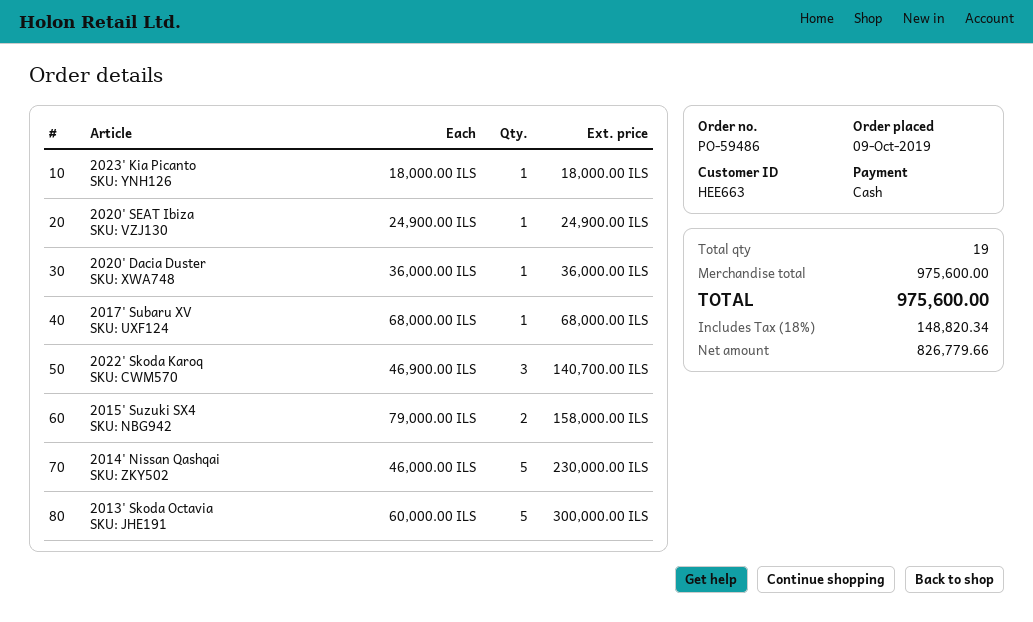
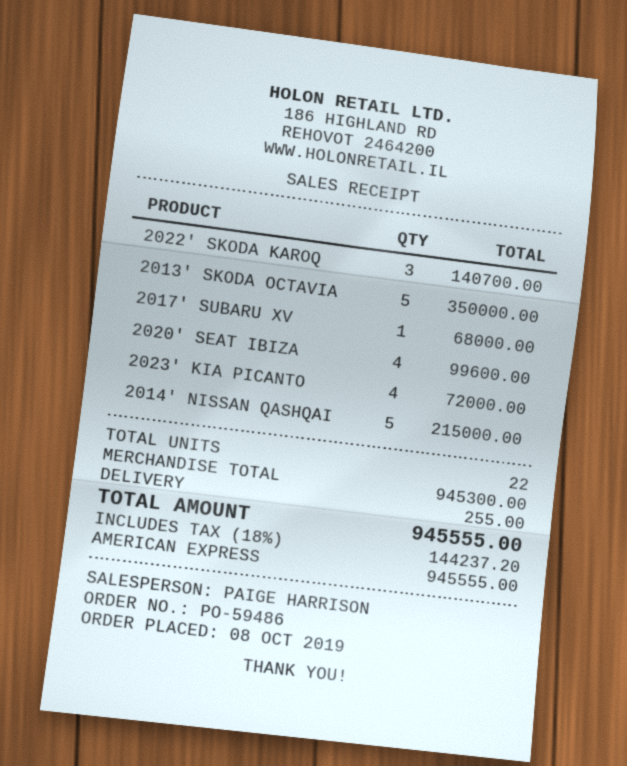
order date: 2019-10-09 -> 2019-10-08
payment method: cash -> American Express
2023' Kia Picanto: 1 for 18000.00 -> 4 for 72000.00
2020' SEAT Ibiza: 1 for 24900.00 -> 4 for 99600.00
2020' Dacia Duster: 1 for 36000.00 -> none
2015' Suzuki SX4: 2 for 158000.00 -> none
2014' Nissan Qashqai: 5 for 230000.00 -> 5 for 215000.00
2013' Skoda Octavia: 5 for 300000.00 -> 5 for 350000.00
total quantity: 19 -> 22
subtotal: 975600.00 -> 945300.00
shipping: none -> 255.00
tax: 18% = 148820.34 -> 18% = 144237.20
total: 975600.00 -> 945555.00

